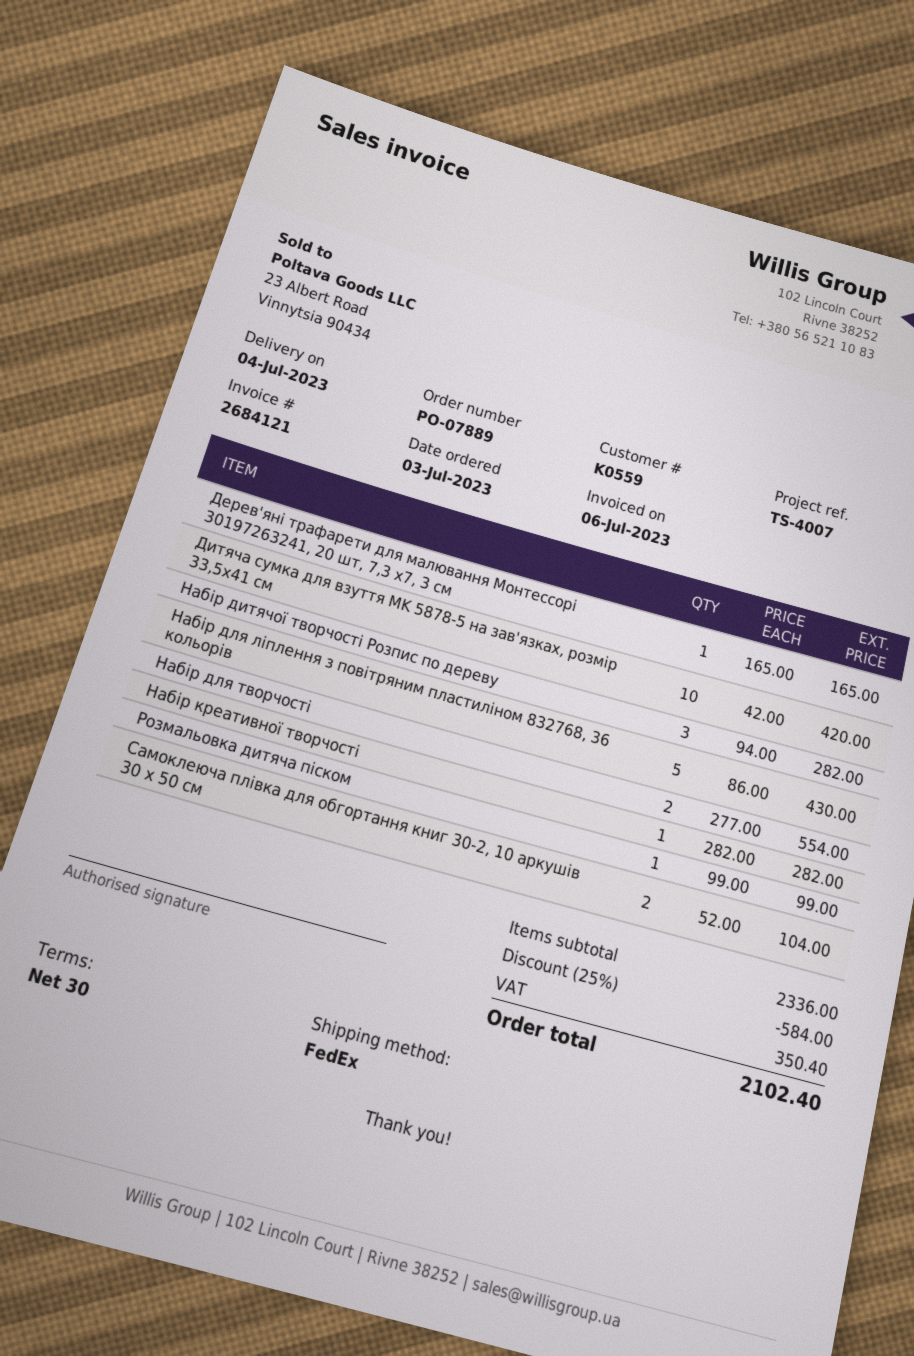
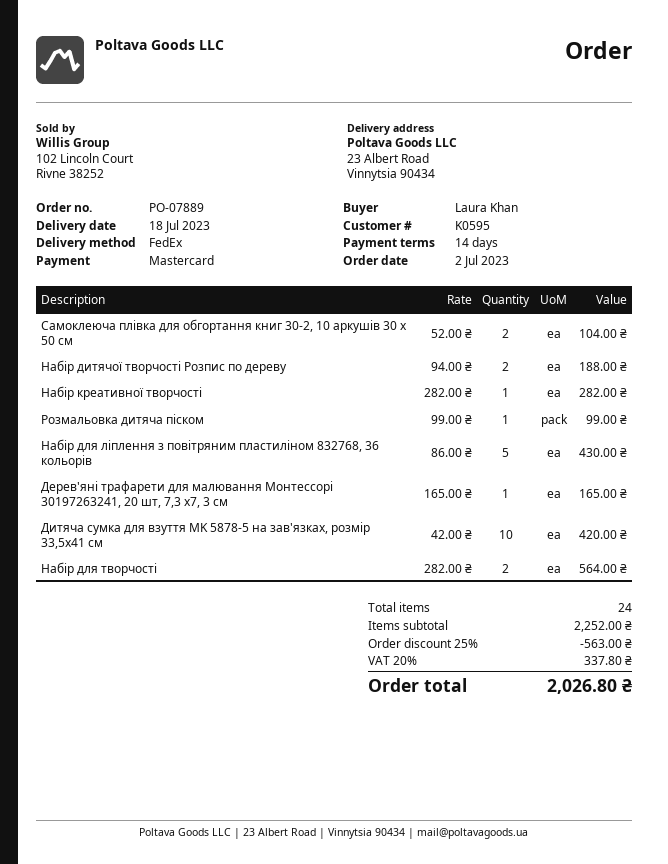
order date: 2023-07-03 -> 2023-07-02
delivery date: 2023-07-04 -> 2023-07-18
payment terms: 30 days -> 14 days
customer number: K0559 -> K0595
Набір дитячої творчості Розпис по дереву: 3 x 94.00 = 282.00 -> 2 x 94.00 = 188.00
Набір для творчості: 2 x 277.00 = 554.00 -> 2 x 282.00 = 564.00
subtotal: 2336.00 -> 2252.00
discount: 25% = 584.00 -> 25% = 563.00
tax: 350.40 -> 337.80
total: 2102.40 -> 2026.80

